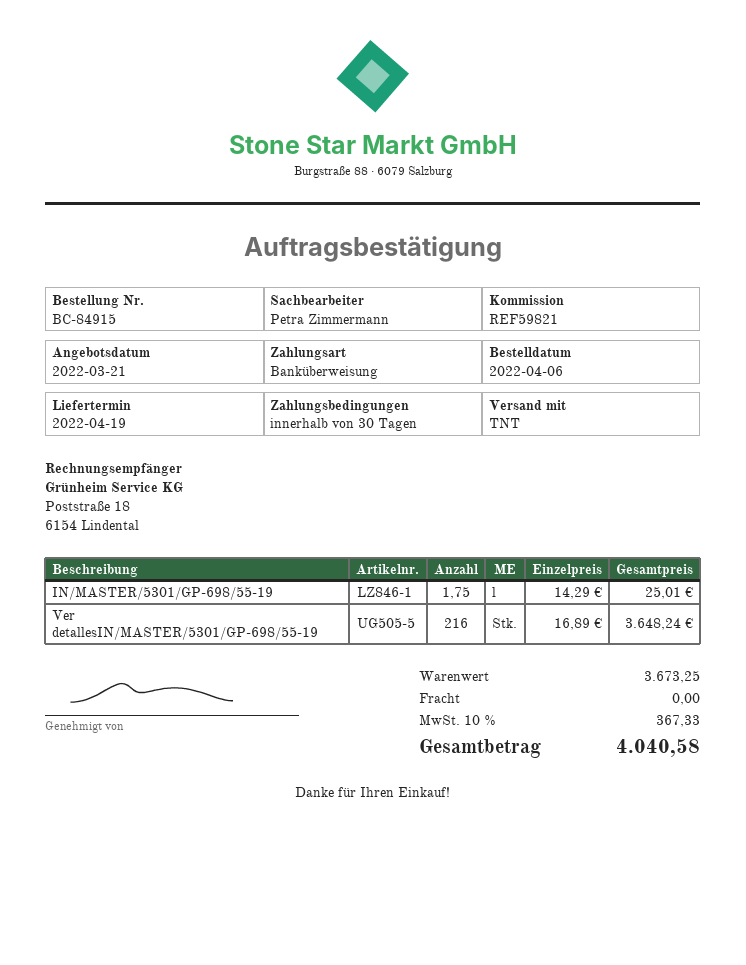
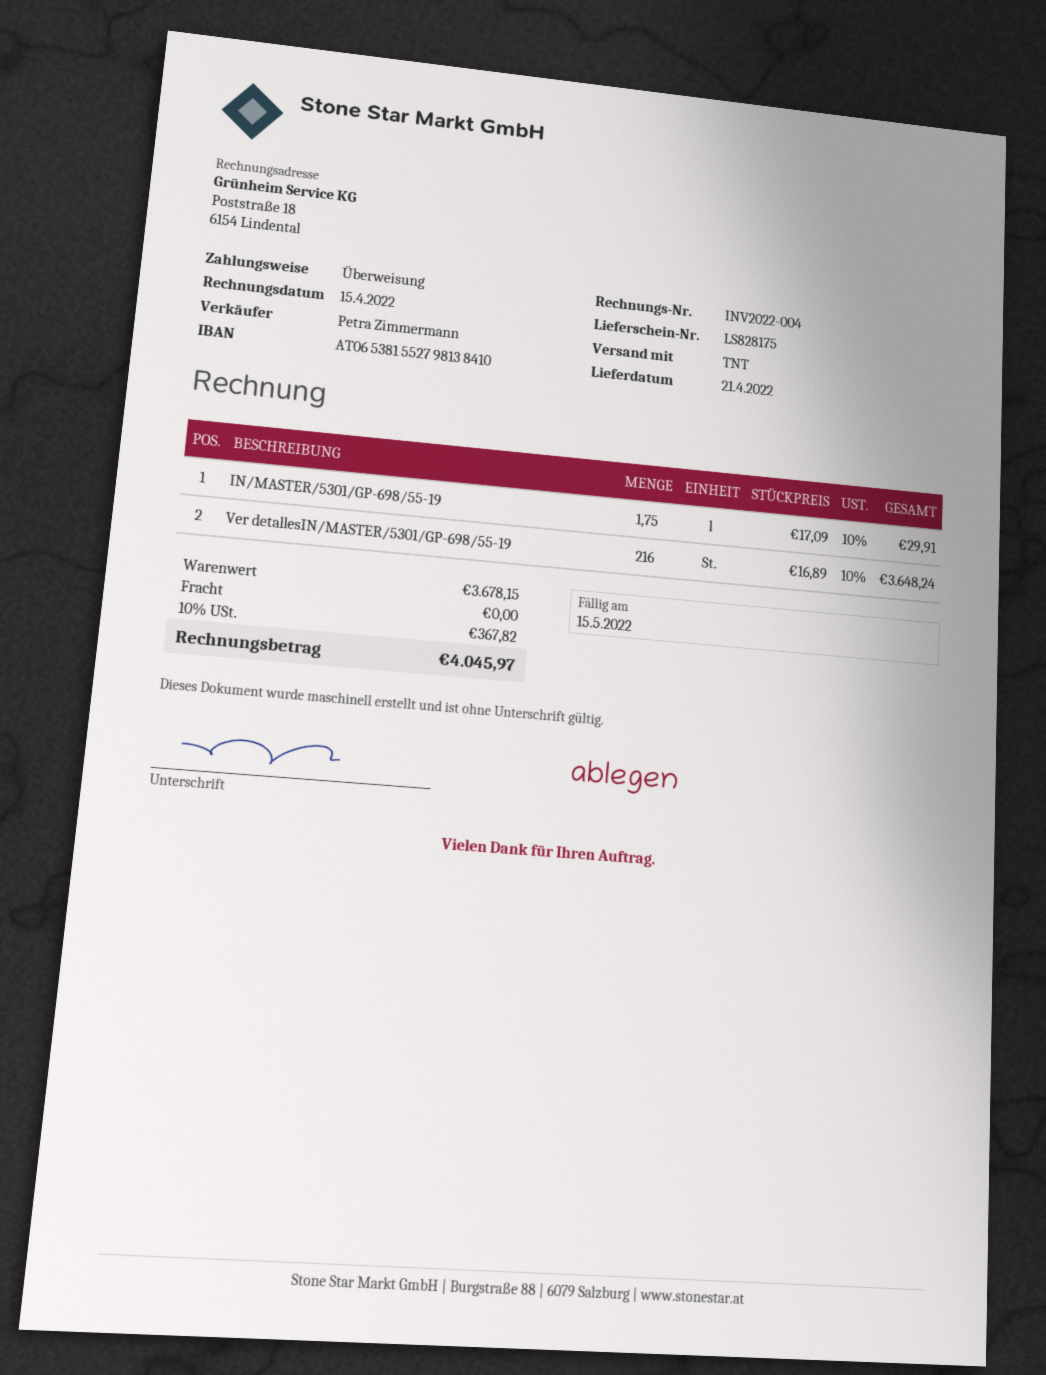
delivery date: 2022-04-19 -> 2022-04-21
IN/MASTER/5301/GP-698/55-19: 1.75 x 14.29 = 25.01 -> 1.75 x 17.09 = 29.91
subtotal: 3673.25 -> 3678.15
tax: 10% = 367.33 -> 10% = 367.82
total: 4040.58 -> 4045.97

